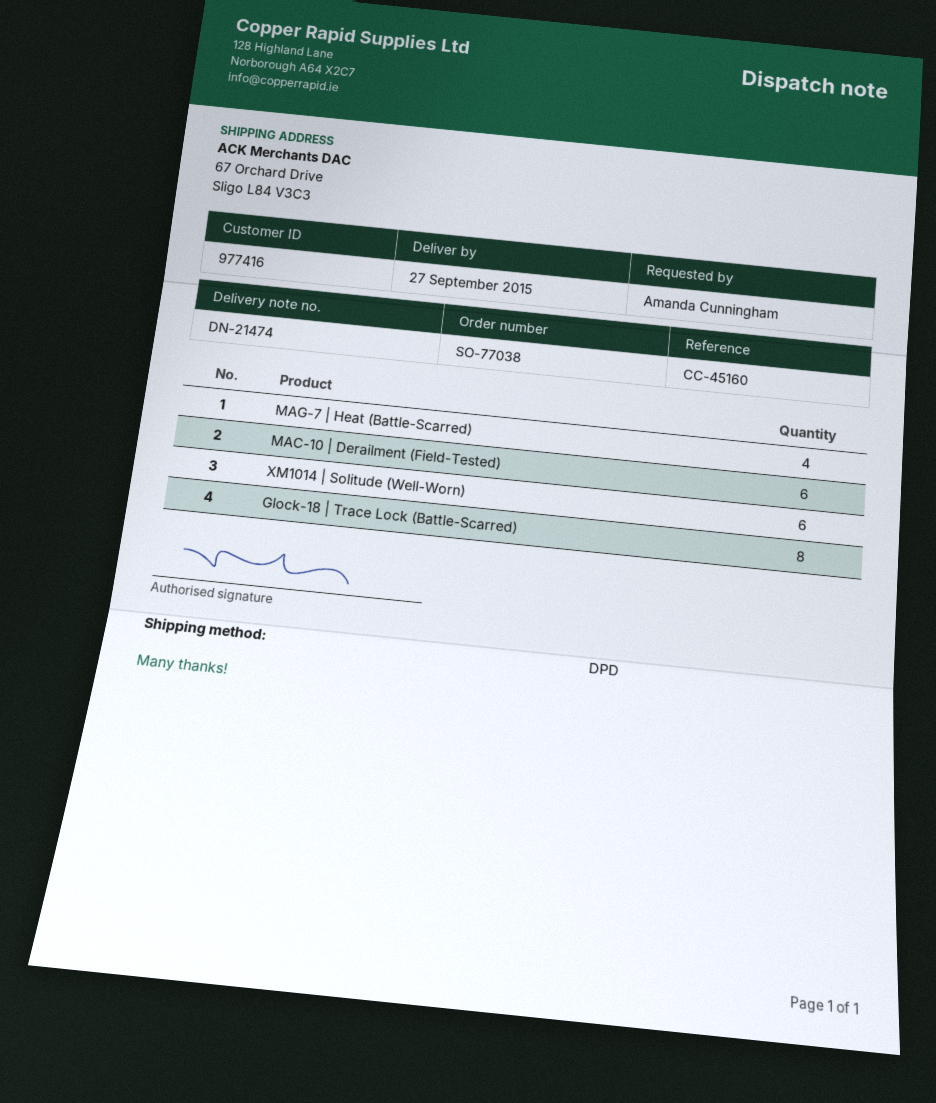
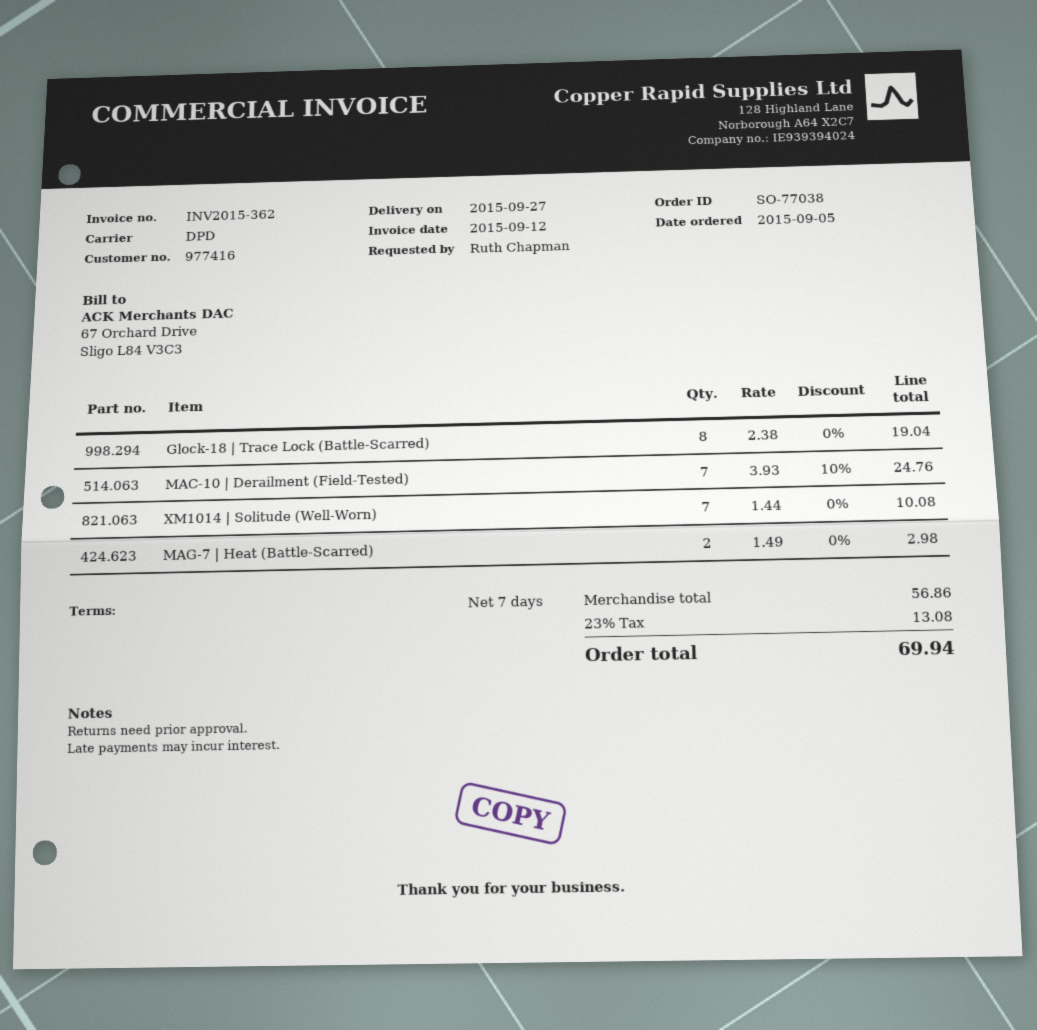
ordered by: Amanda Cunningham -> Ruth Chapman
MAG-7 | Heat (Battle-Scarred): 4 -> 2
MAC-10 | Derailment (Field-Tested): 6 -> 7
XM1014 | Solitude (Well-Worn): 6 -> 7

